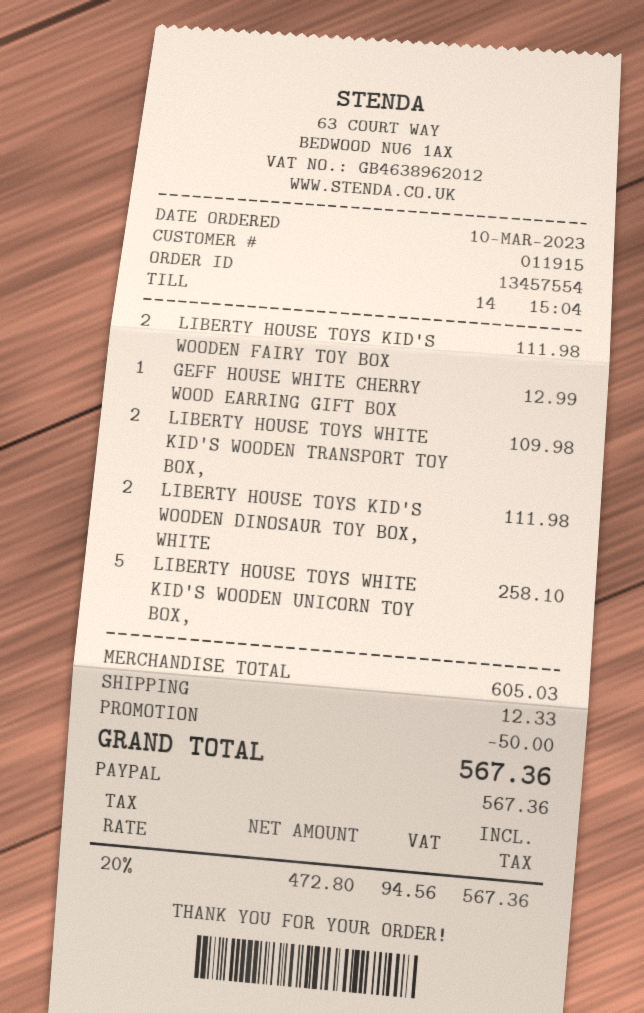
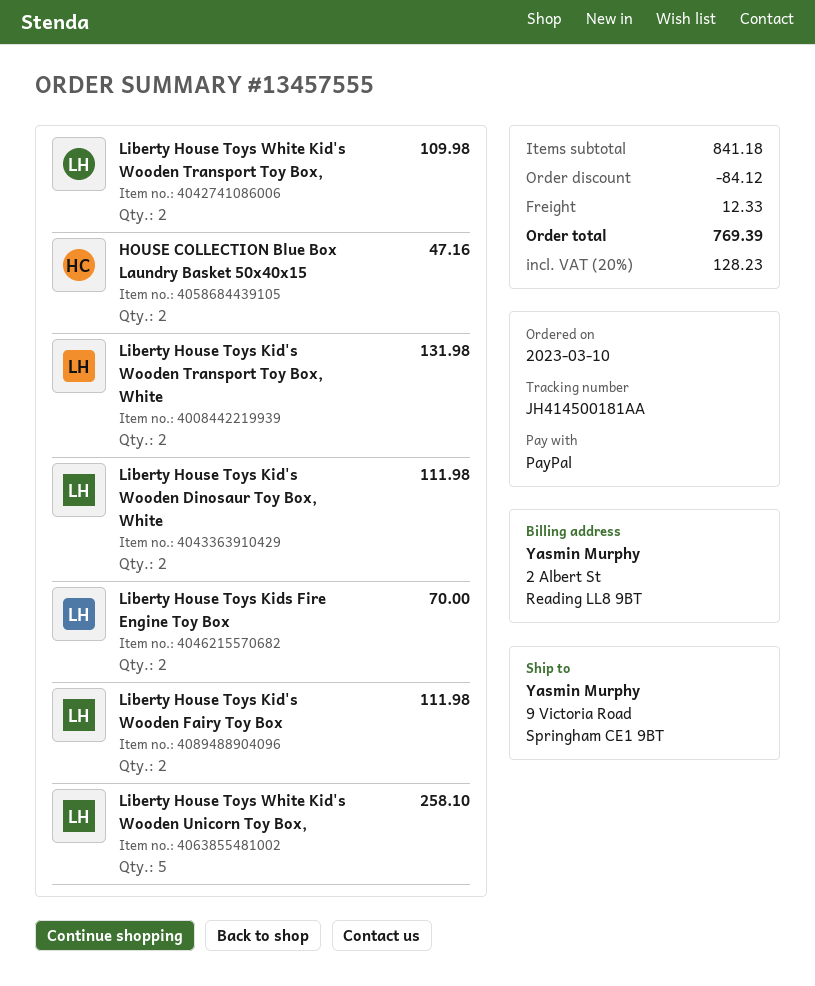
order number: 13457554 -> 13457555
GEFF HOUSE WHITE CHERRY WOOD EARRING GIFT BOX: 1 for 12.99 -> none
HOUSE COLLECTION Blue Box Laundry Basket 50x40x15: none -> 2 for 47.16
Liberty House Toys Kid's Wooden Transport Toy Box, White: none -> 2 for 131.98
Liberty House Toys Kids Fire Engine Toy Box: none -> 2 for 70.00
subtotal: 605.03 -> 841.18
discount: 50.00 -> 84.12
tax: 20% = 94.56 -> 20% = 128.23
total: 567.36 -> 769.39

